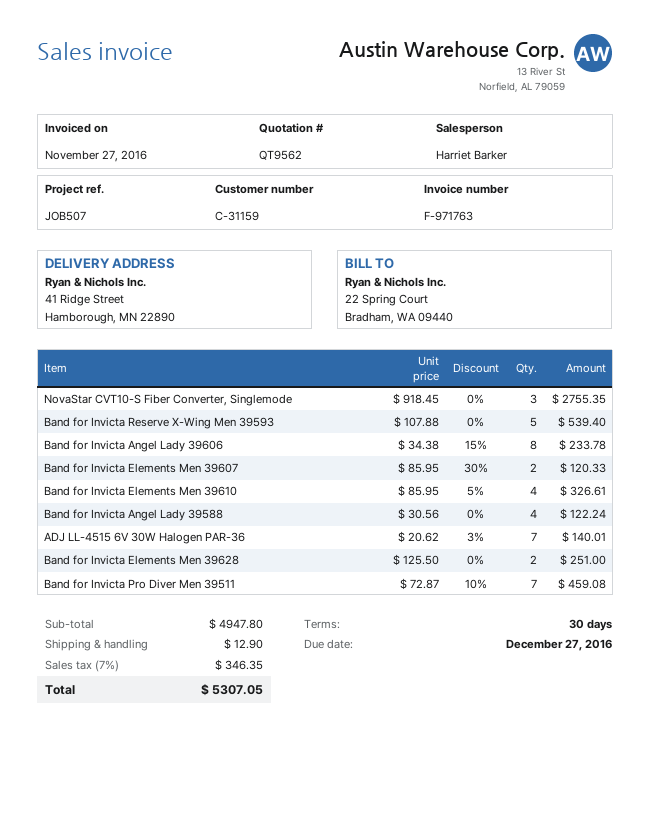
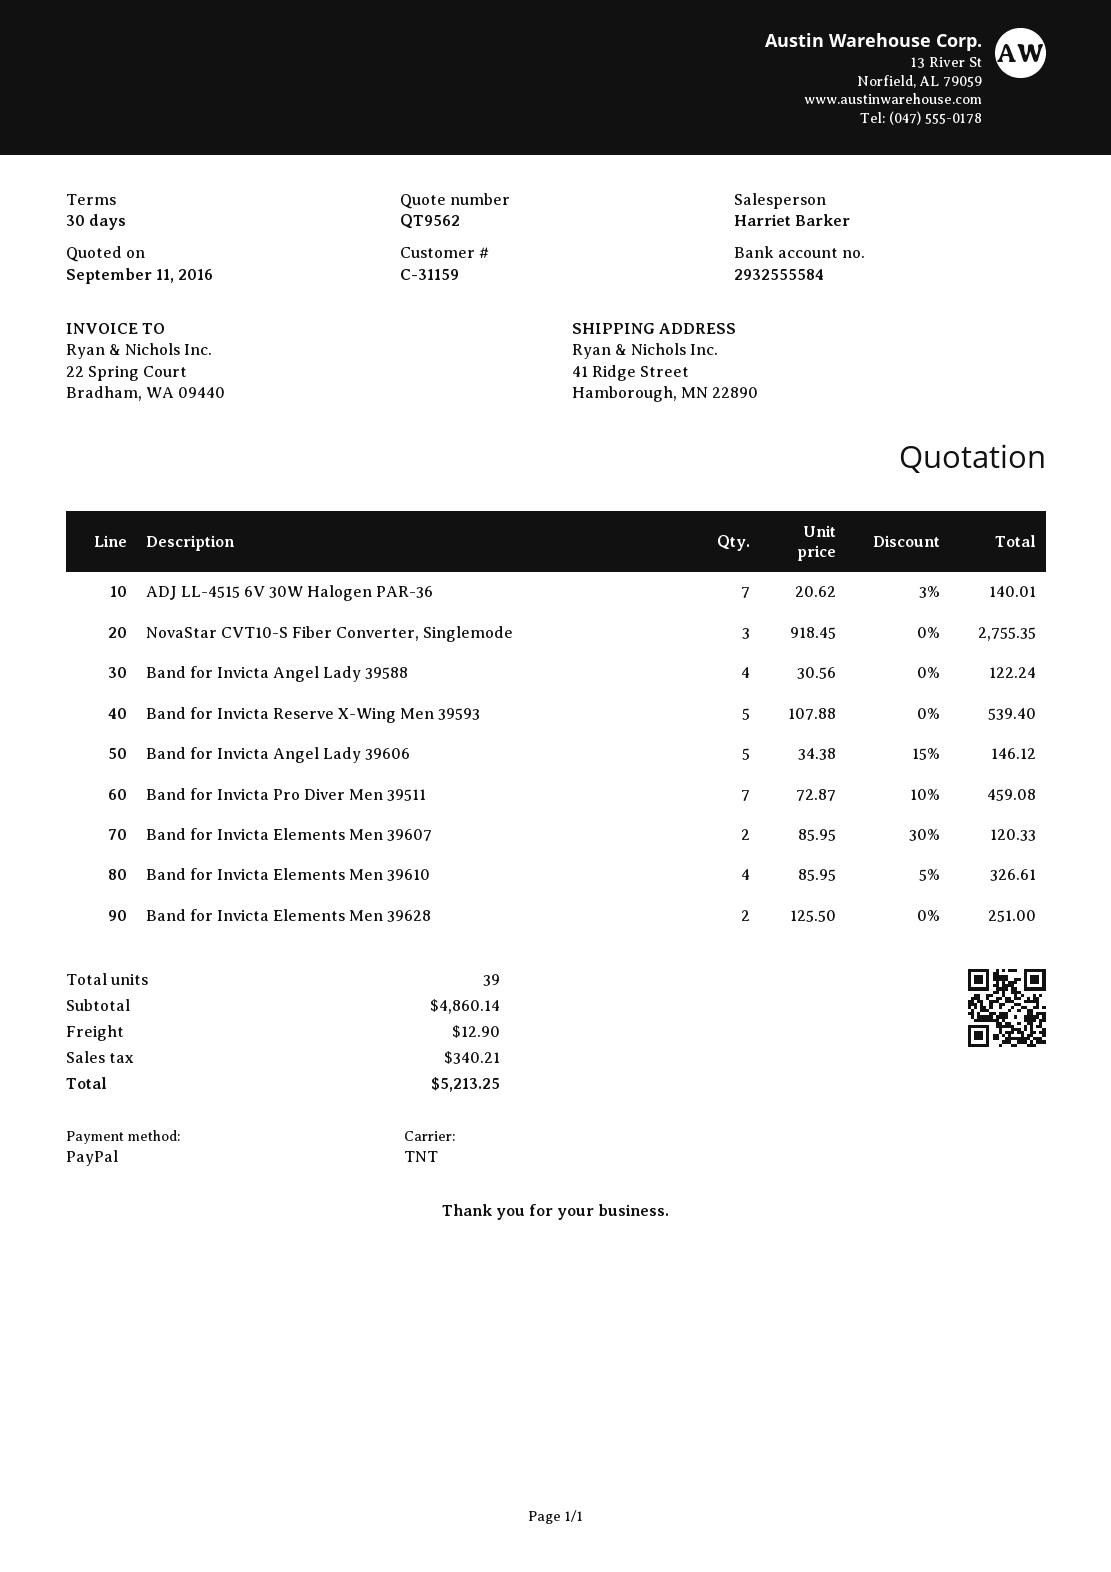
Band for Invicta Angel Lady 39606: 8 x 34.38 - 15% = 233.78 -> 5 x 34.38 - 15% = 146.12
subtotal: 4947.80 -> 4860.14
tax: 346.35 -> 340.21
total: 5307.05 -> 5213.25

